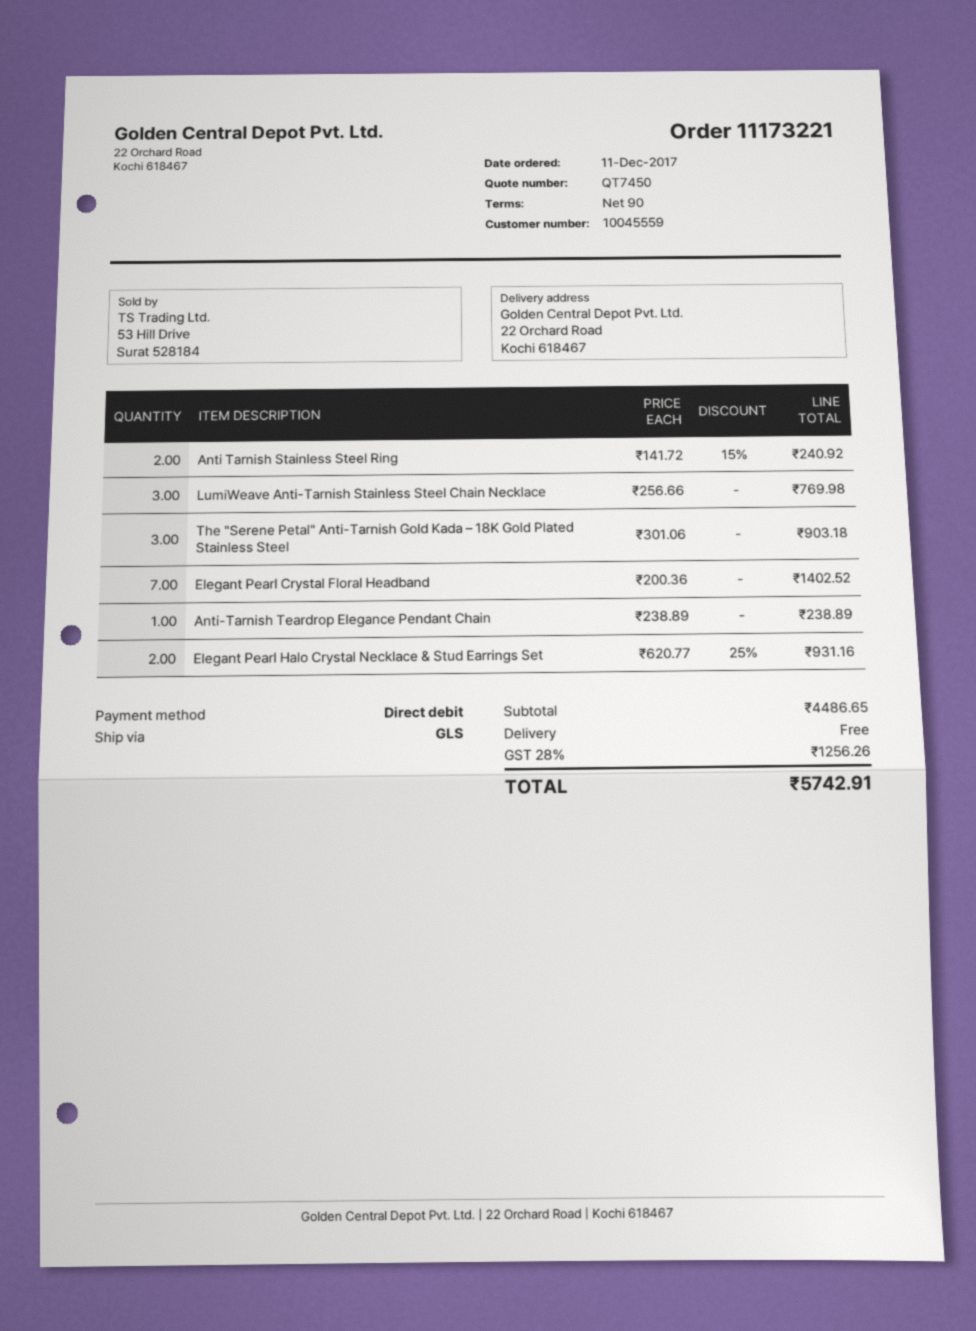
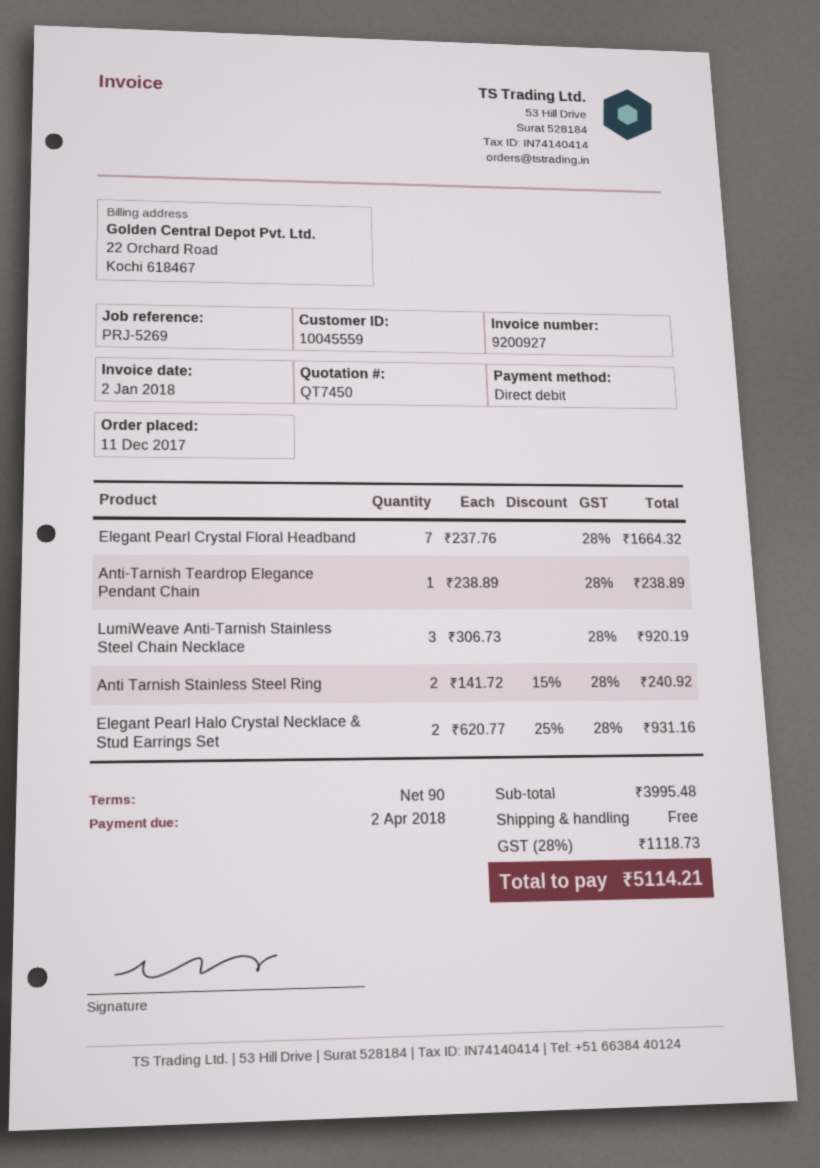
LumiWeave Anti-Tarnish Stainless Steel Chain Necklace: 3 x 256.66 = 769.98 -> 3 x 306.73 = 920.19
The "Serene Petal" Anti-Tarnish Gold Kada – 18K Gold Plated Stainless Steel: 3 x 301.06 = 903.18 -> none
Elegant Pearl Crystal Floral Headband: 7 x 200.36 = 1402.52 -> 7 x 237.76 = 1664.32
subtotal: 4486.65 -> 3995.48
tax: 28% = 1256.26 -> 28% = 1118.73
total: 5742.91 -> 5114.21

